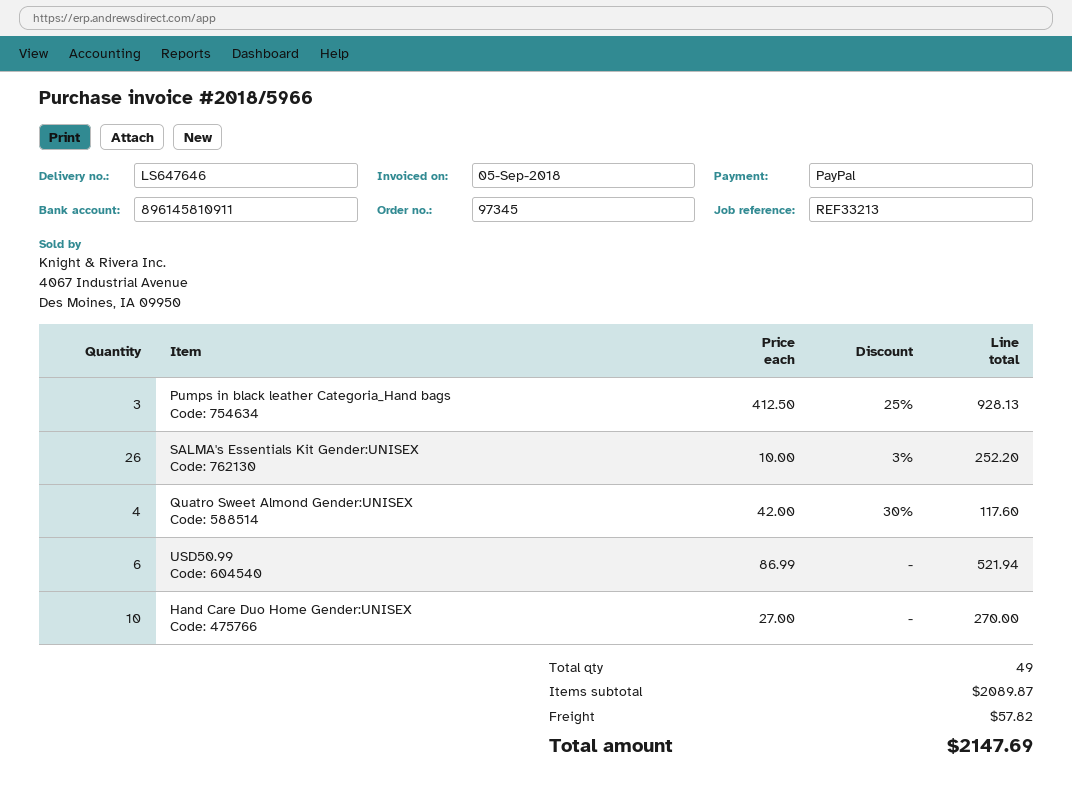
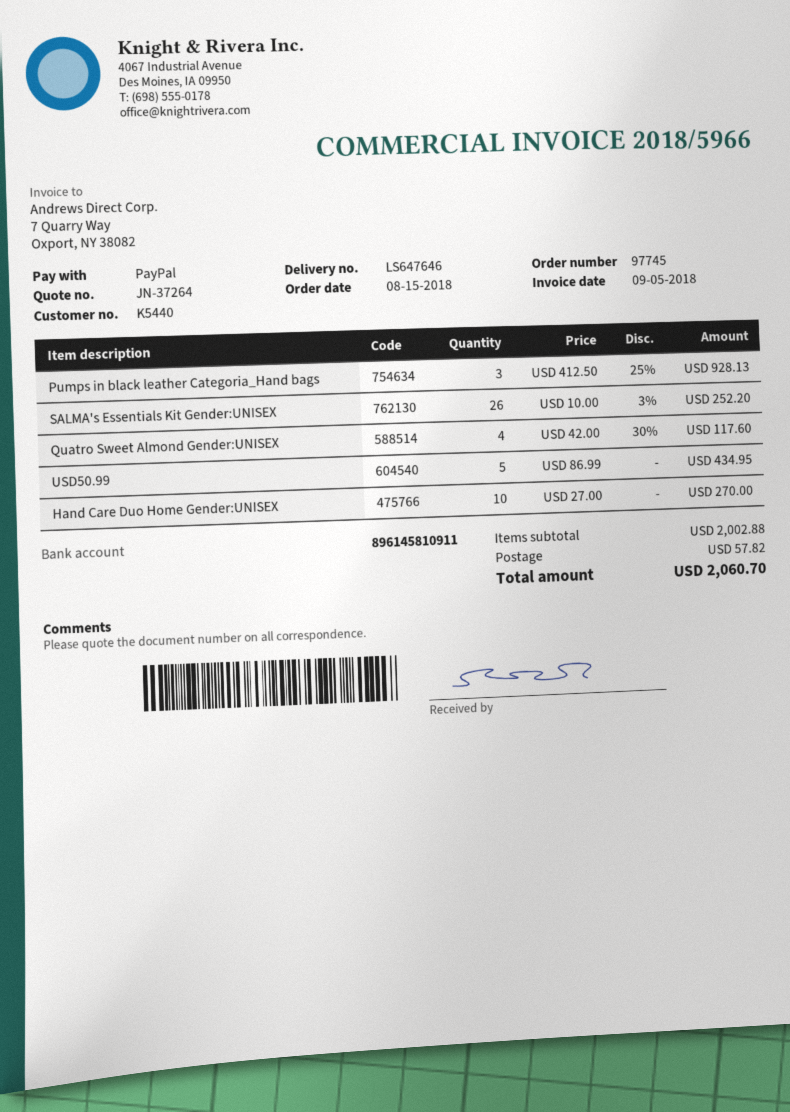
order number: 97345 -> 97745
USD50.99: 6 x 86.99 = 521.94 -> 5 x 86.99 = 434.95
subtotal: 2089.87 -> 2002.88
total: 2147.69 -> 2060.70

